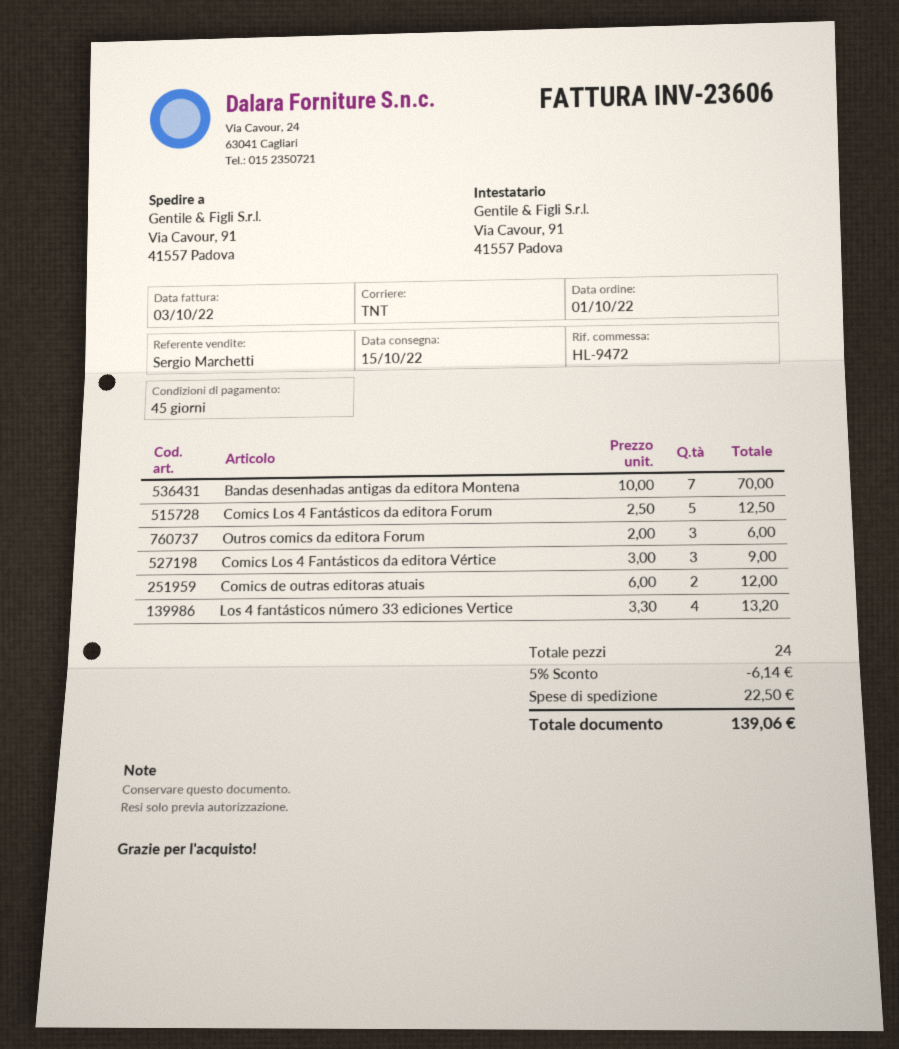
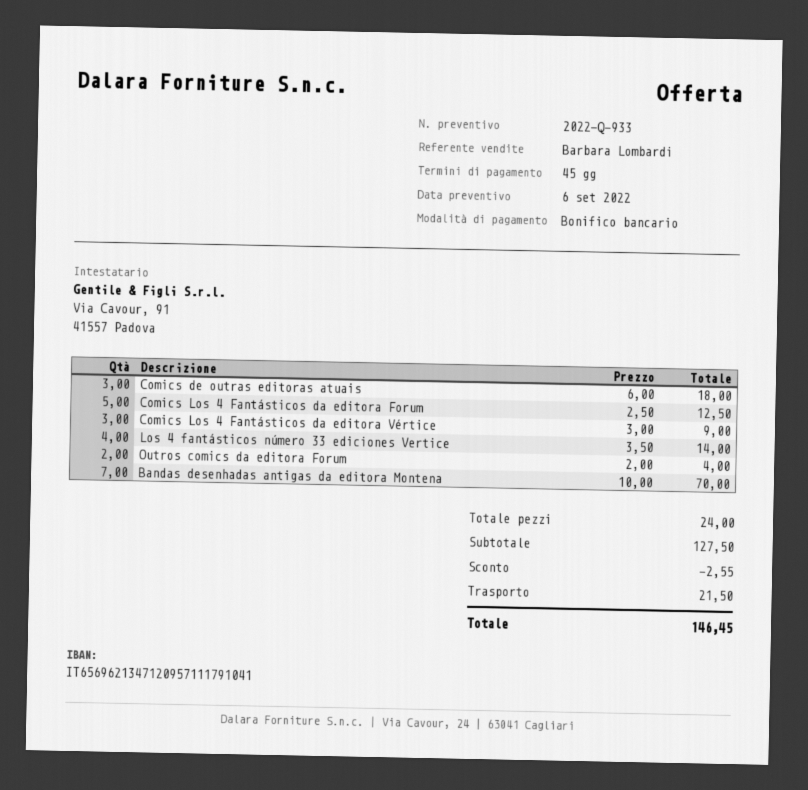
sales rep: Sergio Marchetti -> Barbara Lombardi
Outros comics da editora Forum: 3 x 2.00 = 6.00 -> 2 x 2.00 = 4.00
Comics de outras editoras atuais: 2 x 6.00 = 12.00 -> 3 x 6.00 = 18.00
Los 4 fantásticos número 33 ediciones Vertice: 4 x 3.30 = 13.20 -> 4 x 3.50 = 14.00
discount: 6.14 -> 2.55
shipping: 22.50 -> 21.50
total: 139.06 -> 146.45

